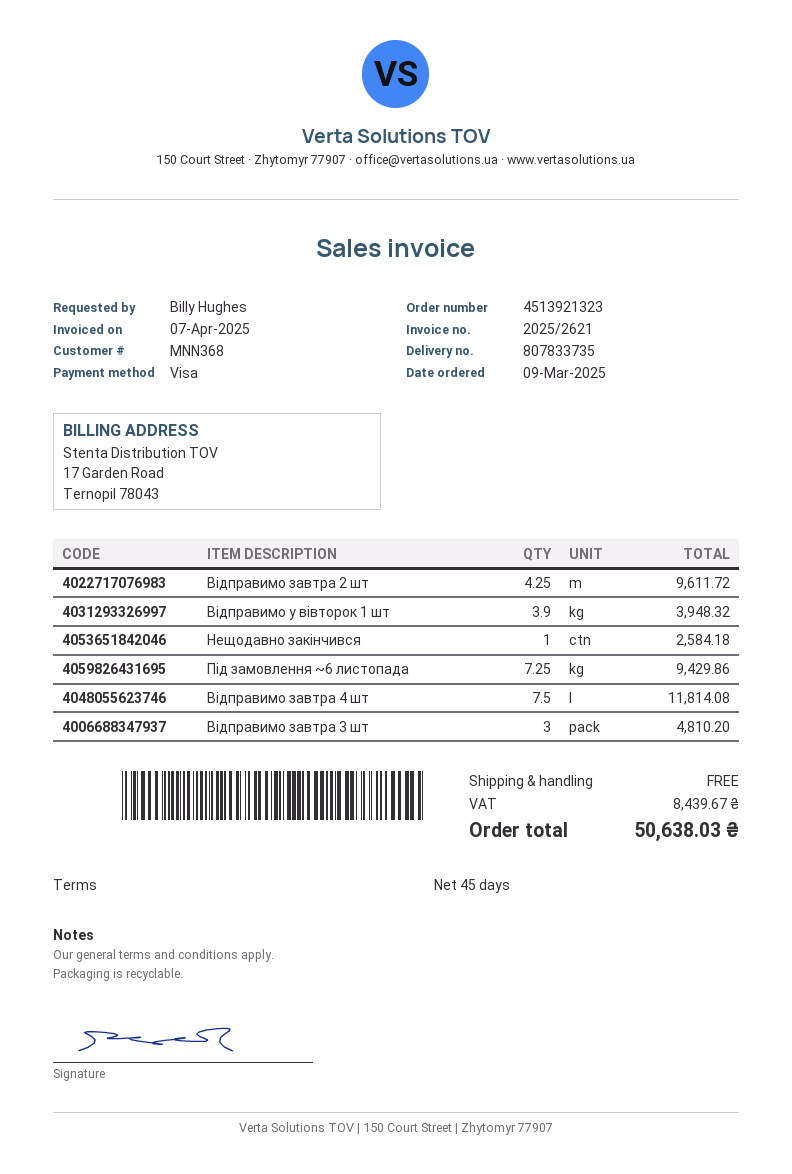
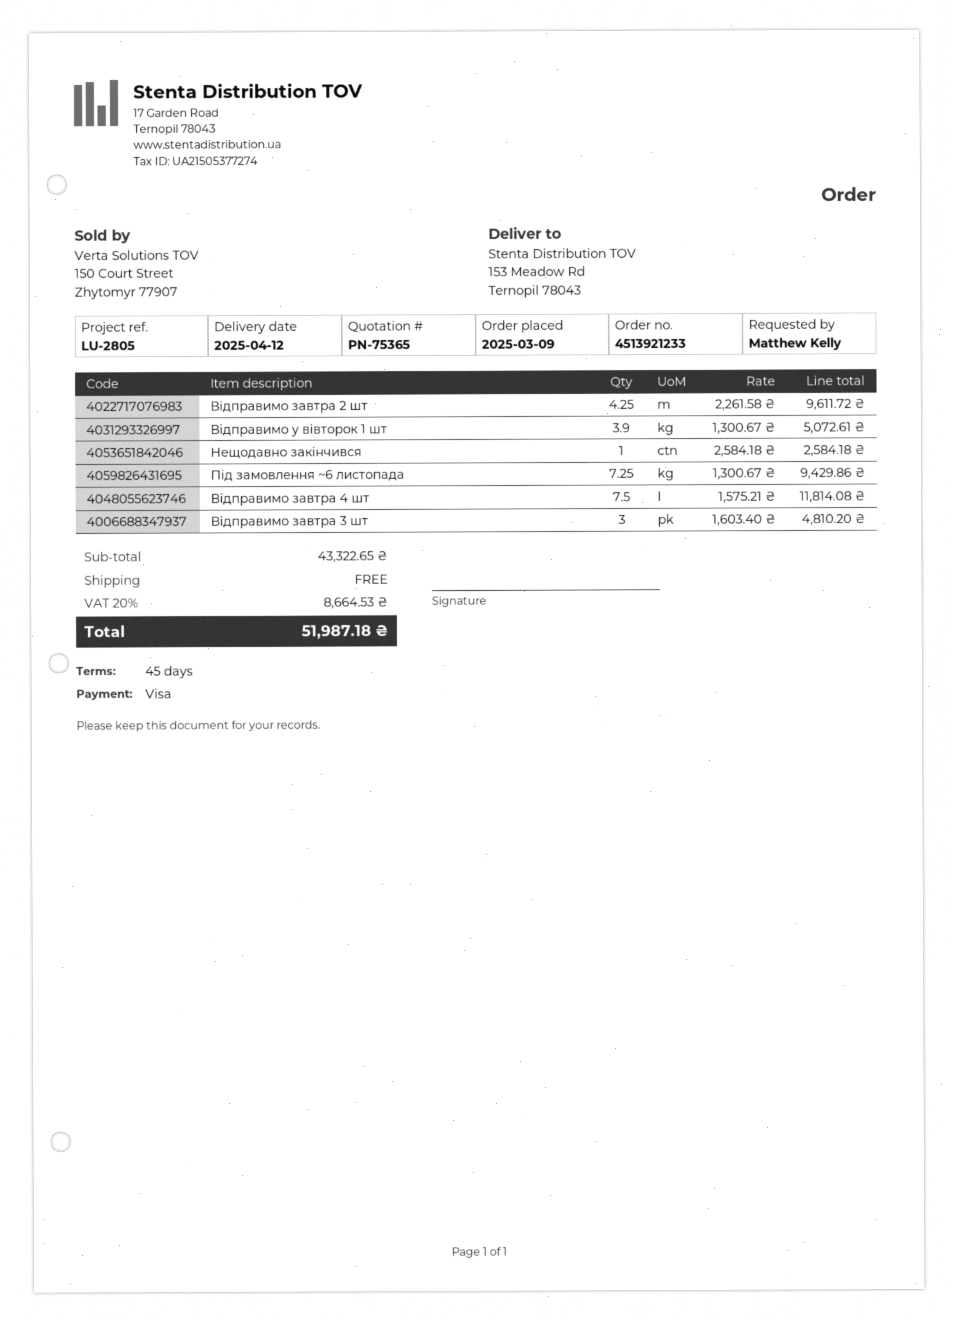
order number: 4513921323 -> 4513921233
ordered by: Billy Hughes -> Matthew Kelly
Відправимо у вівторок 1 шт: 3.9 for 3948.32 -> 3.9 for 5072.61
tax: 8439.67 -> 8664.53
total: 50638.03 -> 51987.18

